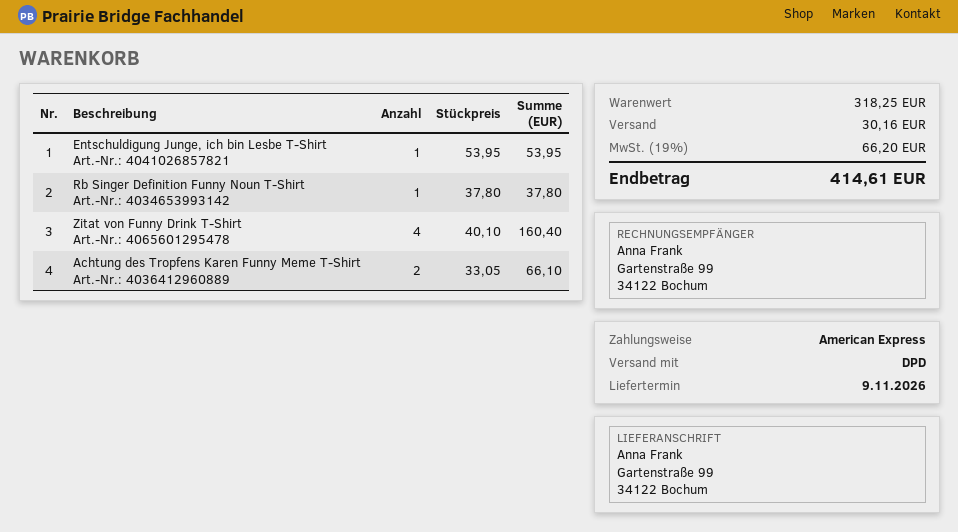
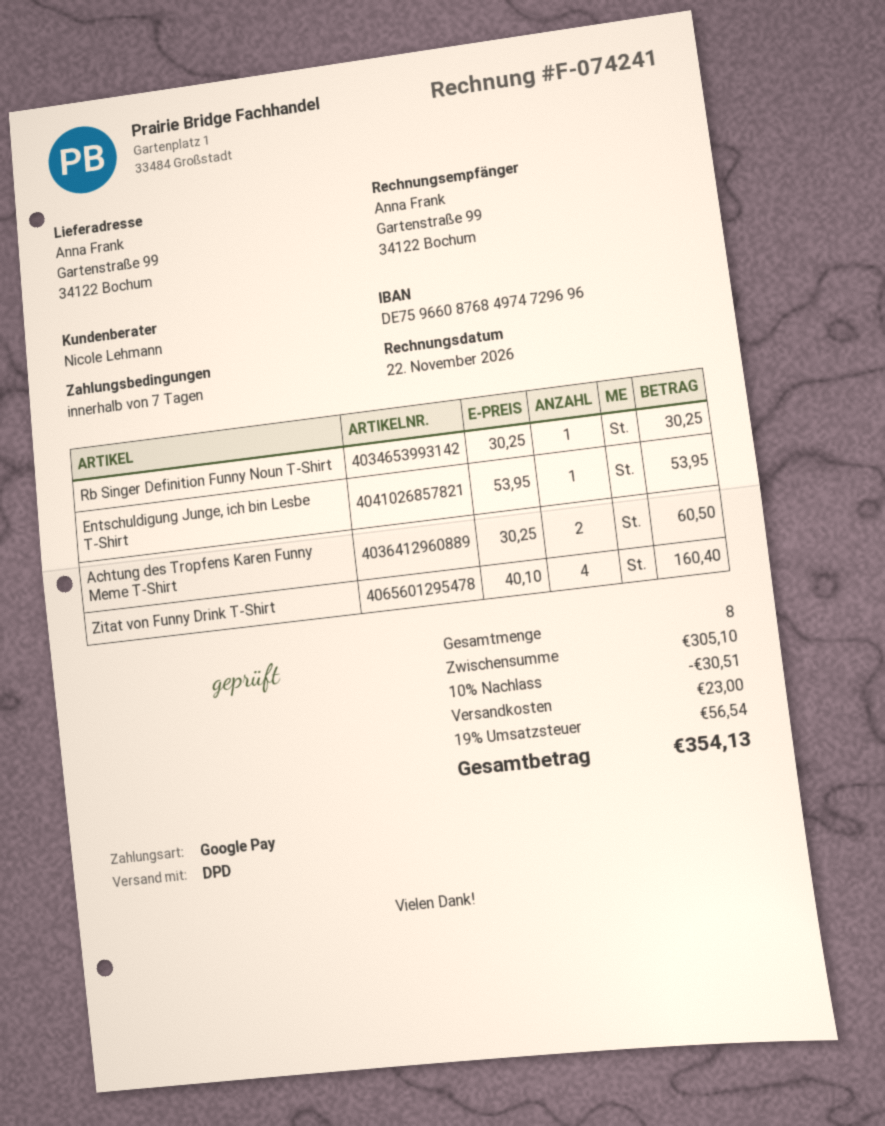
payment method: American Express -> Google Pay
Rb Singer Definition Funny Noun T-Shirt: 1 x 37.80 = 37.80 -> 1 x 30.25 = 30.25
Achtung des Tropfens Karen Funny Meme T-Shirt: 2 x 33.05 = 66.10 -> 2 x 30.25 = 60.50
subtotal: 318.25 -> 305.10
discount: none -> 10% = 30.51
shipping: 30.16 -> 23.00
tax: 19% = 66.20 -> 19% = 56.54
total: 414.61 -> 354.13

